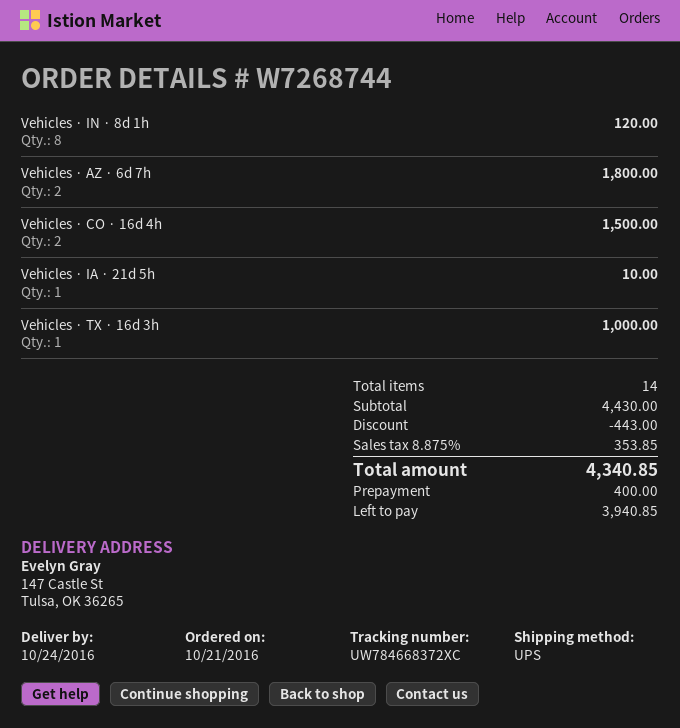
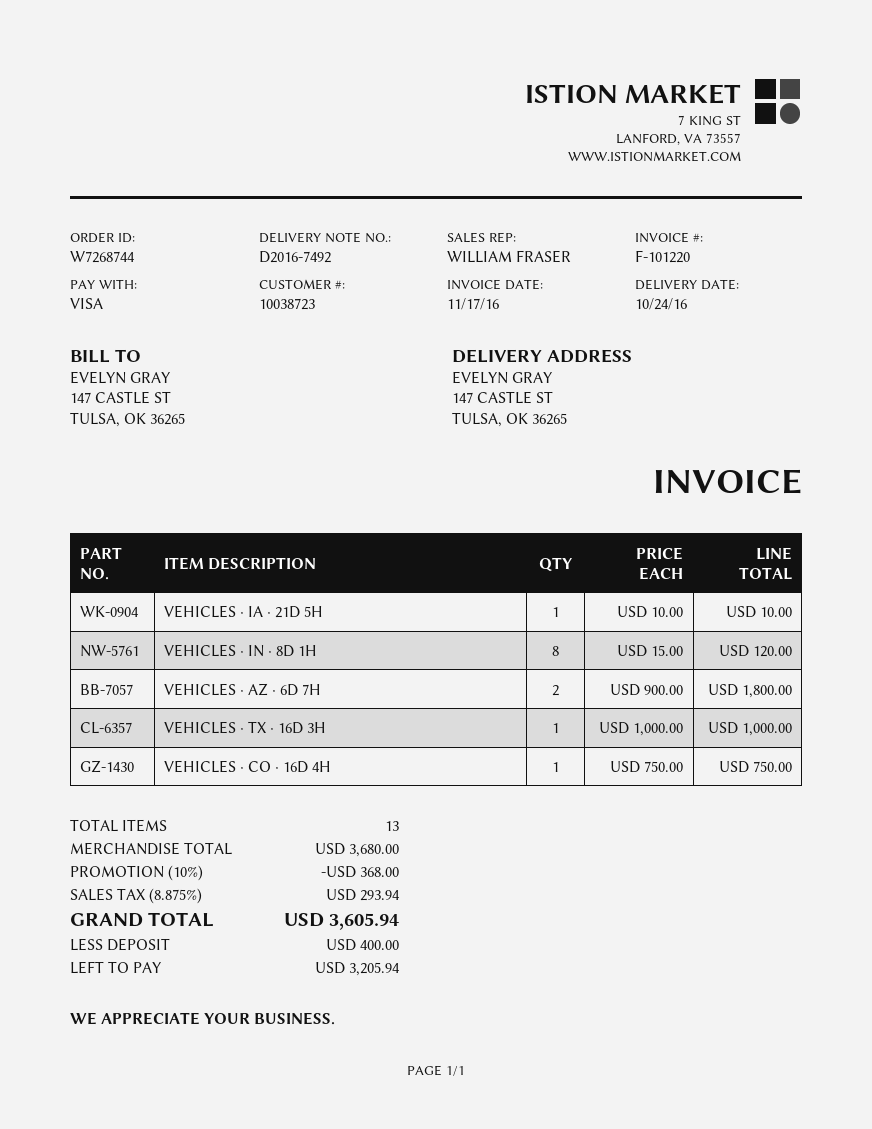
Vehicles · CO · 16d 4h: 2 for 1500.00 -> 1 for 750.00
total quantity: 14 -> 13
subtotal: 4430.00 -> 3680.00
discount: 443.00 -> 368.00
tax: 8.875% = 353.85 -> 8.875% = 293.94
total: 4340.85 -> 3605.94
balance: 3940.85 -> 3205.94

